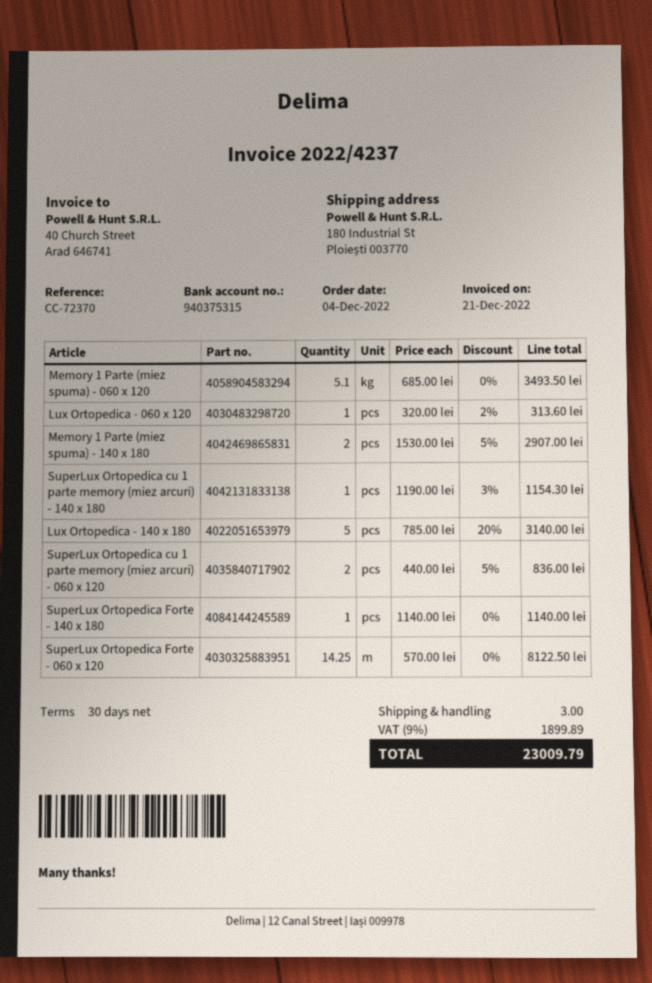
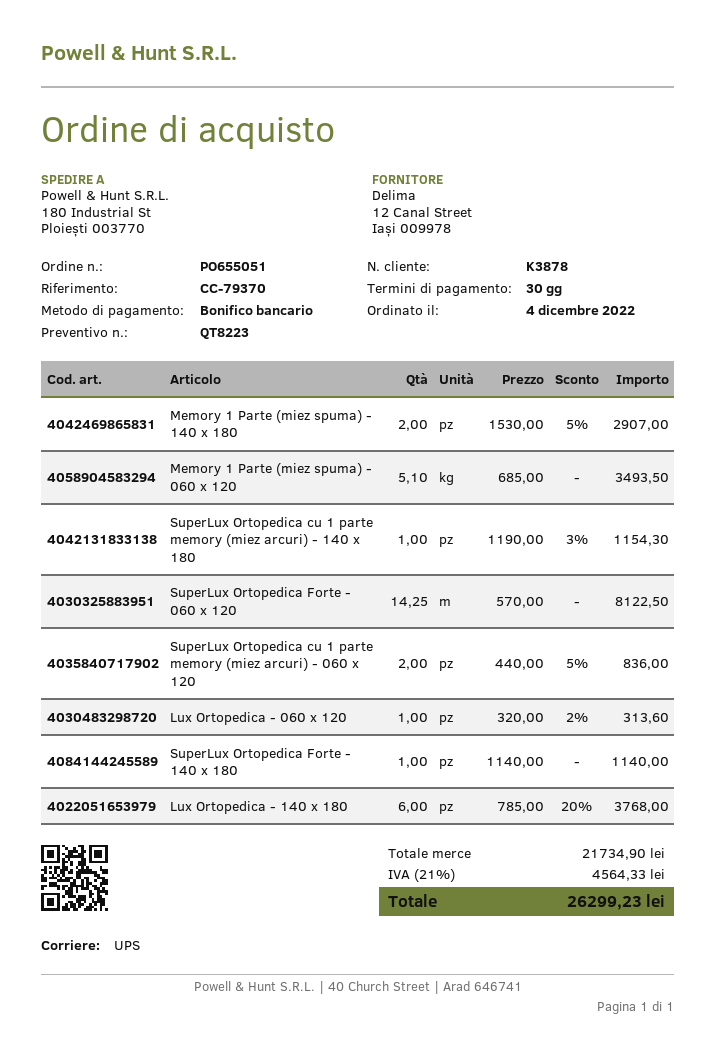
reference: CC-72370 -> CC-79370
Lux Ortopedica - 140 x 180: 5 x 785.00 - 20% = 3140.00 -> 6 x 785.00 - 20% = 3768.00
shipping: 3.00 -> none
tax: 9% = 1899.89 -> 21% = 4564.33
total: 23009.79 -> 26299.23

